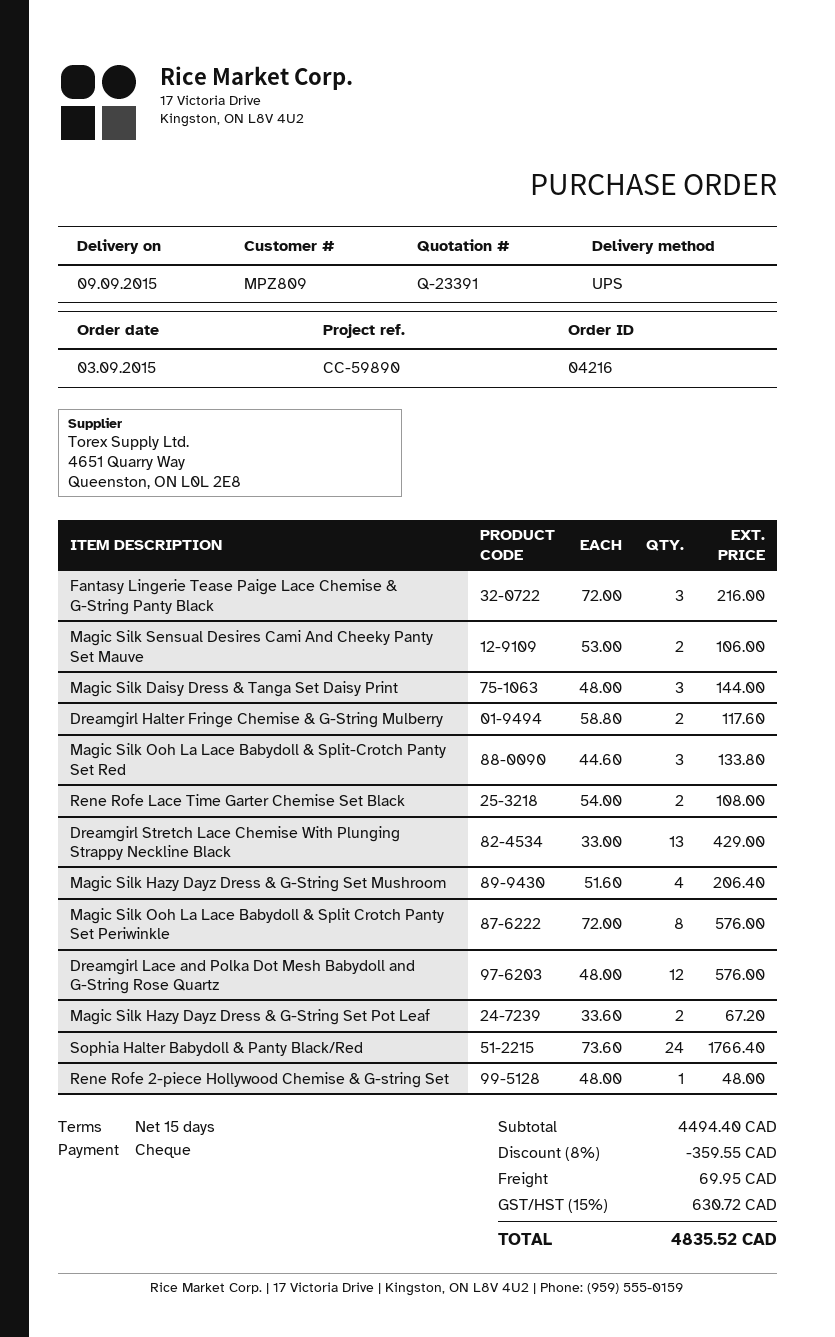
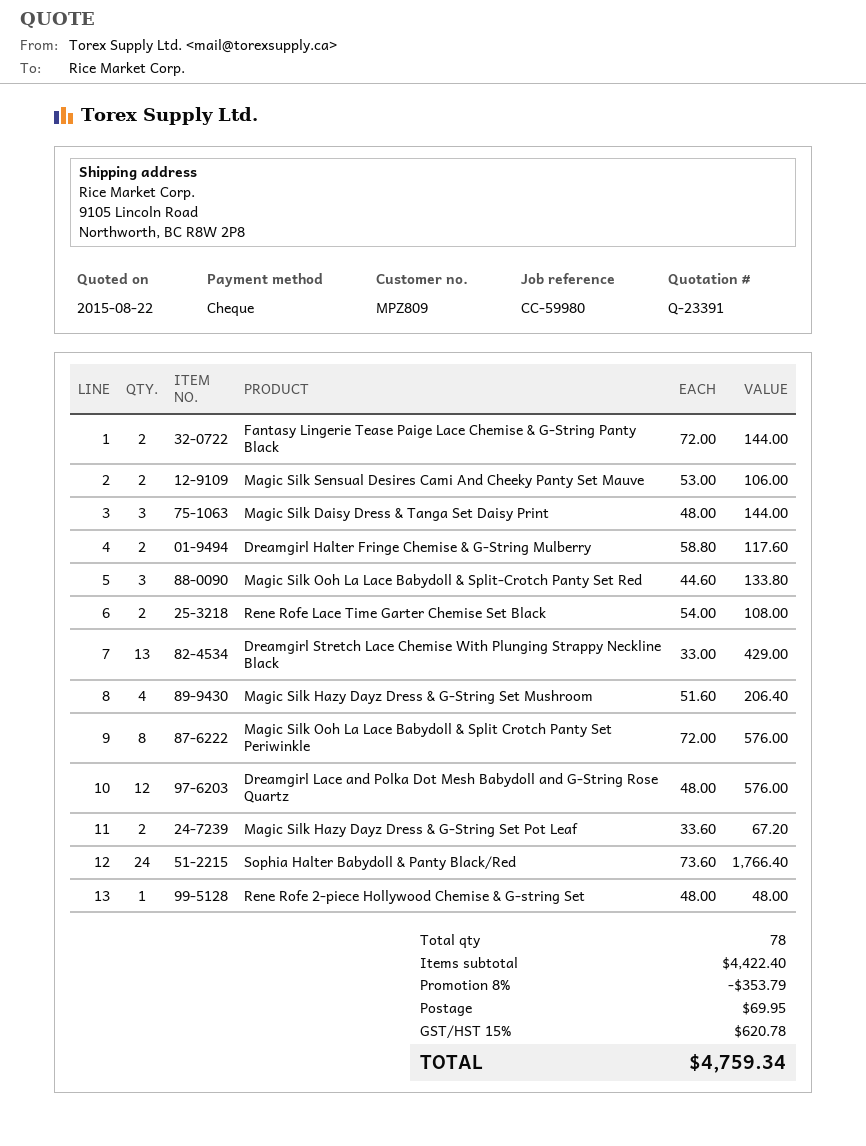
reference: CC-59890 -> CC-59980
Fantasy Lingerie Tease Paige Lace Chemise & G-String Panty Black: 3 x 72.00 = 216.00 -> 2 x 72.00 = 144.00
subtotal: 4494.40 -> 4422.40
discount: 8% = 359.55 -> 8% = 353.79
tax: 15% = 630.72 -> 15% = 620.78
total: 4835.52 -> 4759.34

